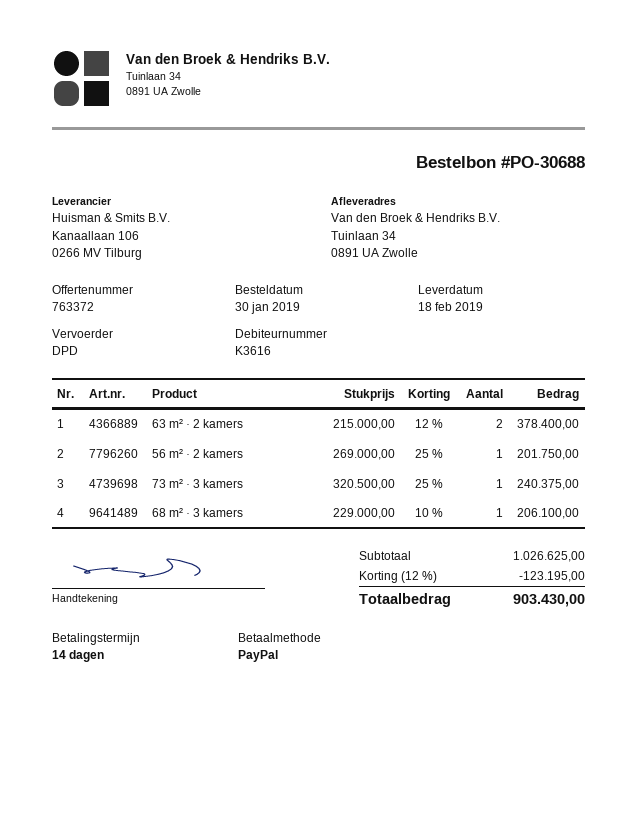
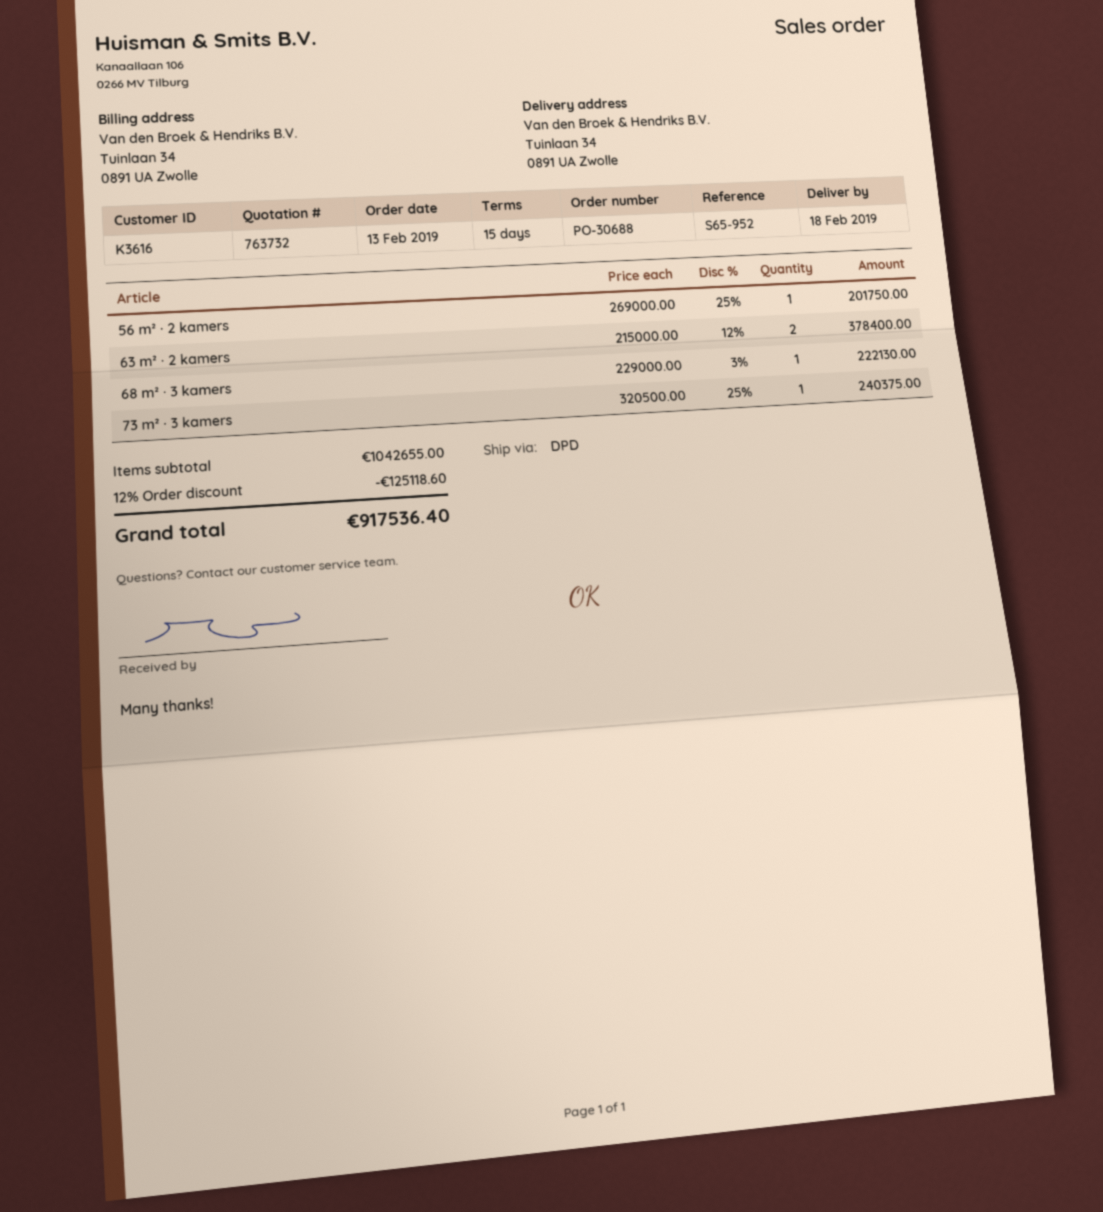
quote number: 763372 -> 763732
order date: 2019-01-30 -> 2019-02-13
payment terms: 14 days -> 15 days
68 m² · 3 kamers: 1 x 229000.00 - 10% = 206100.00 -> 1 x 229000.00 - 3% = 222130.00
subtotal: 1026625.00 -> 1042655.00
discount: 12% = 123195.00 -> 12% = 125118.60
total: 903430.00 -> 917536.40

